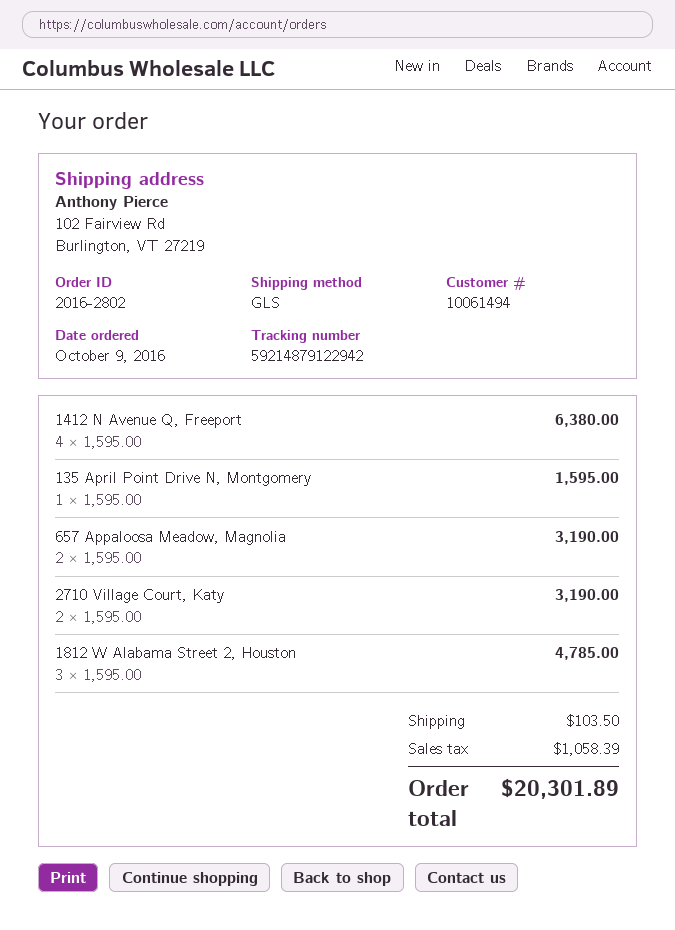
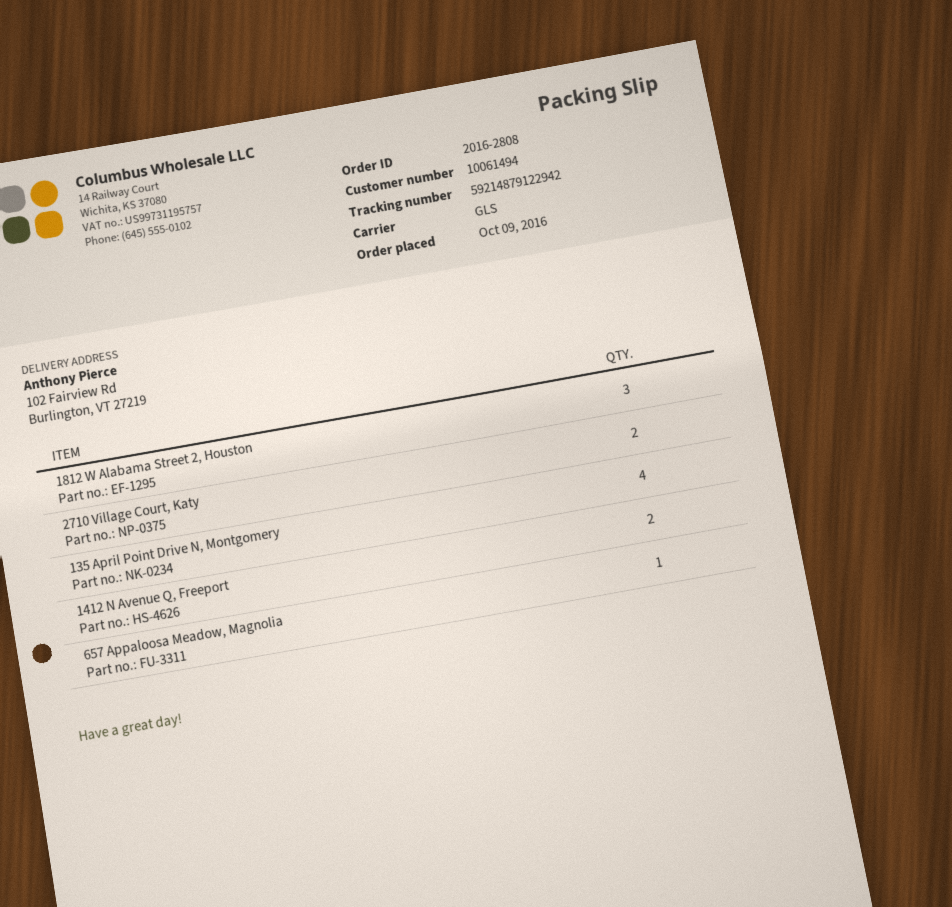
order number: 2016-2802 -> 2016-2808
1412 N Avenue Q, Freeport: 4 -> 2
135 April Point Drive N, Montgomery: 1 -> 4
657 Appaloosa Meadow, Magnolia: 2 -> 1

